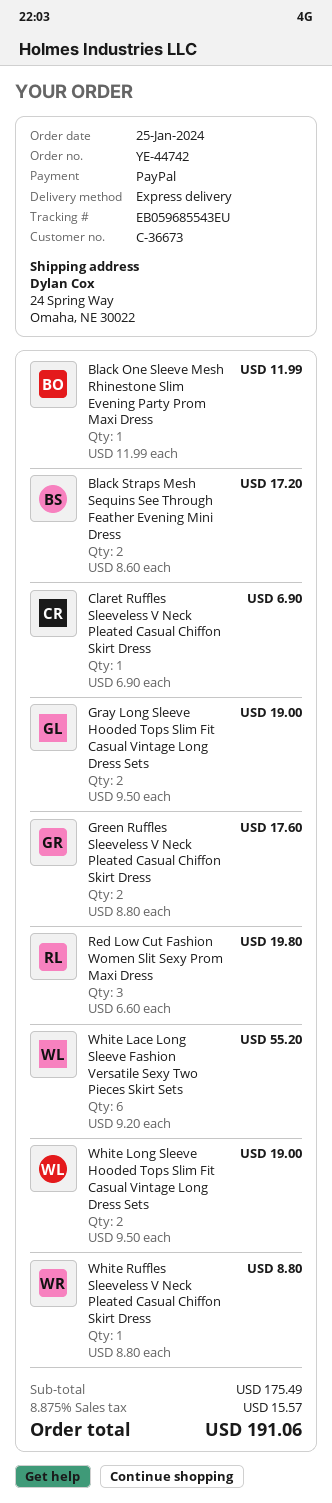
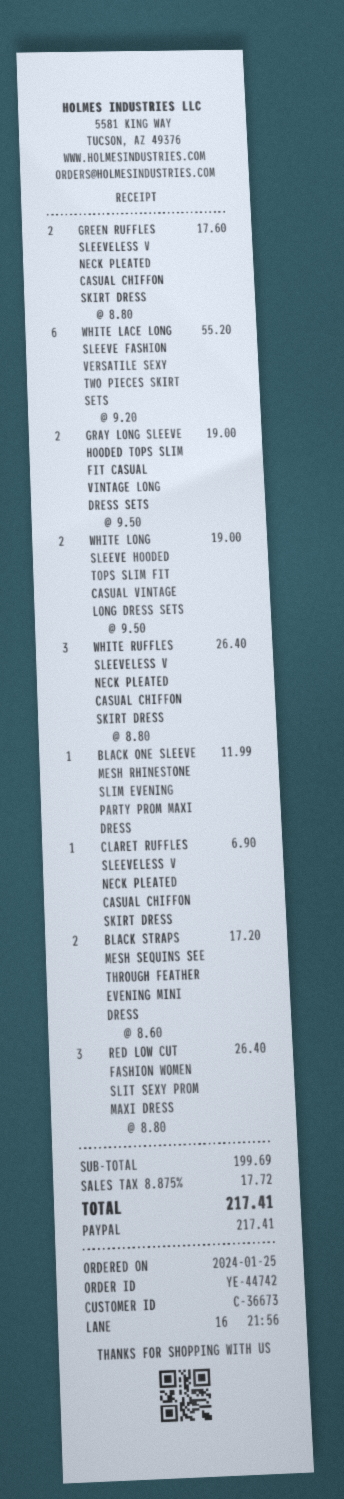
Red Low Cut Fashion Women Slit Sexy Prom Maxi Dress: 3 x 6.60 = 19.80 -> 3 x 8.80 = 26.40
White Ruffles Sleeveless V Neck Pleated Casual Chiffon Skirt Dress: 1 x 8.80 = 8.80 -> 3 x 8.80 = 26.40
subtotal: 175.49 -> 199.69
tax: 8.875% = 15.57 -> 8.875% = 17.72
total: 191.06 -> 217.41

